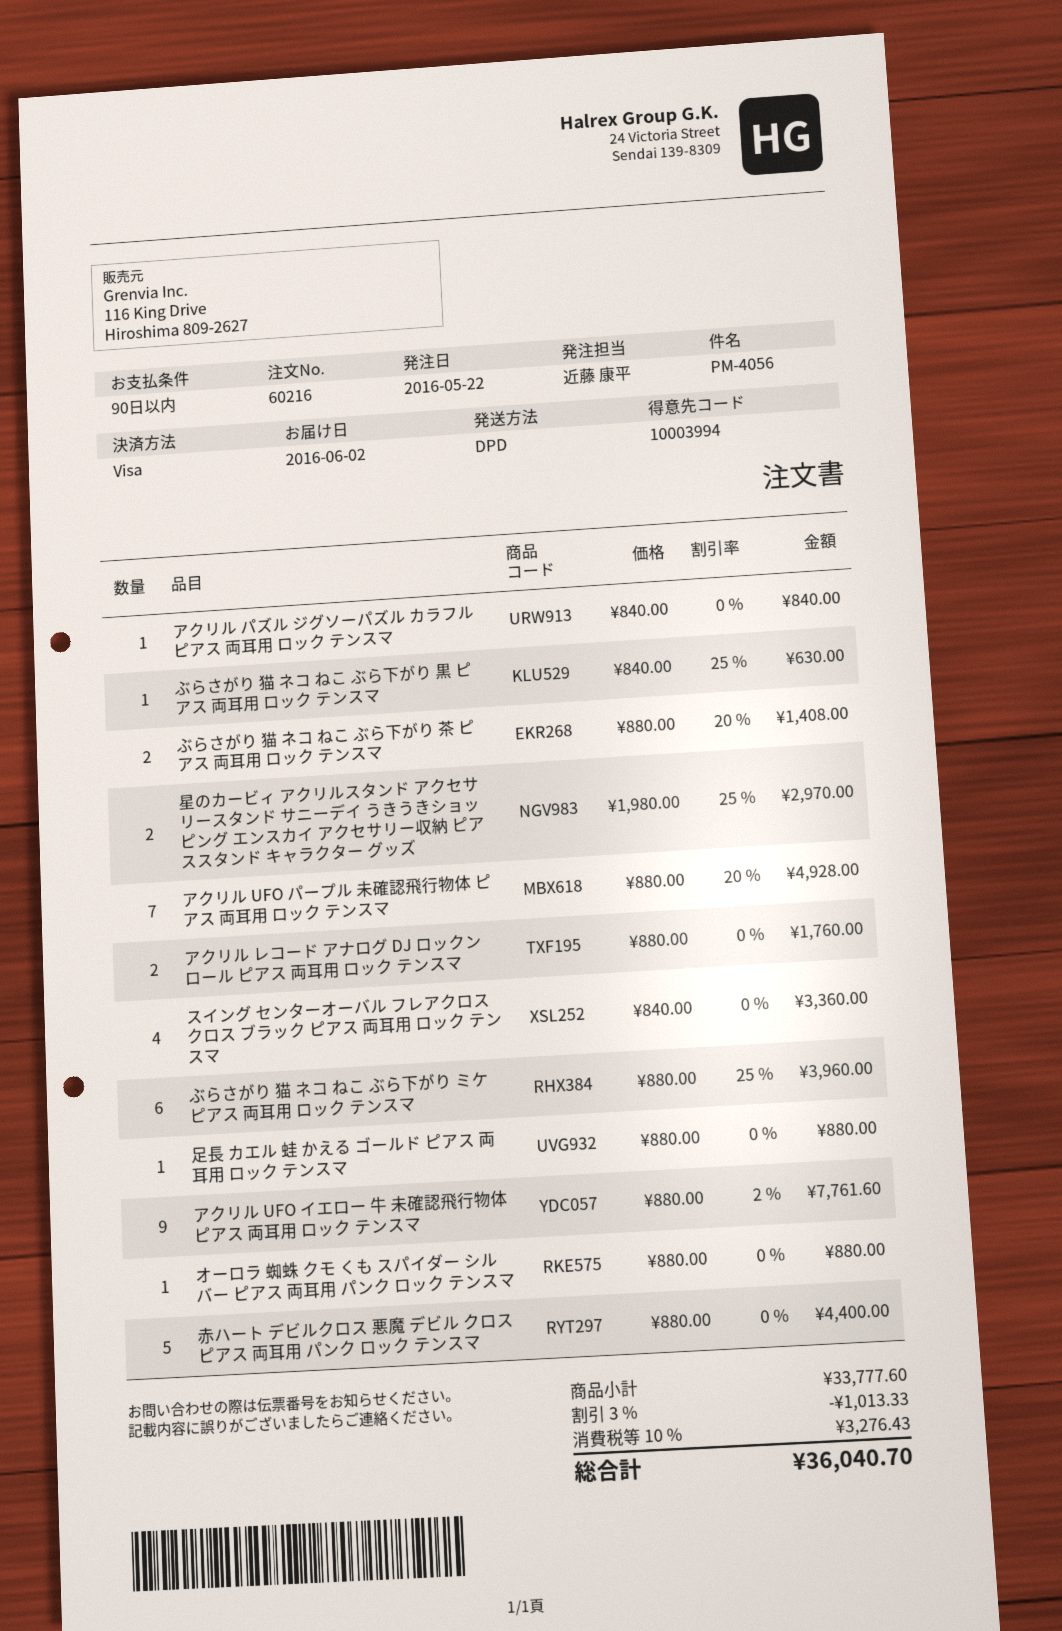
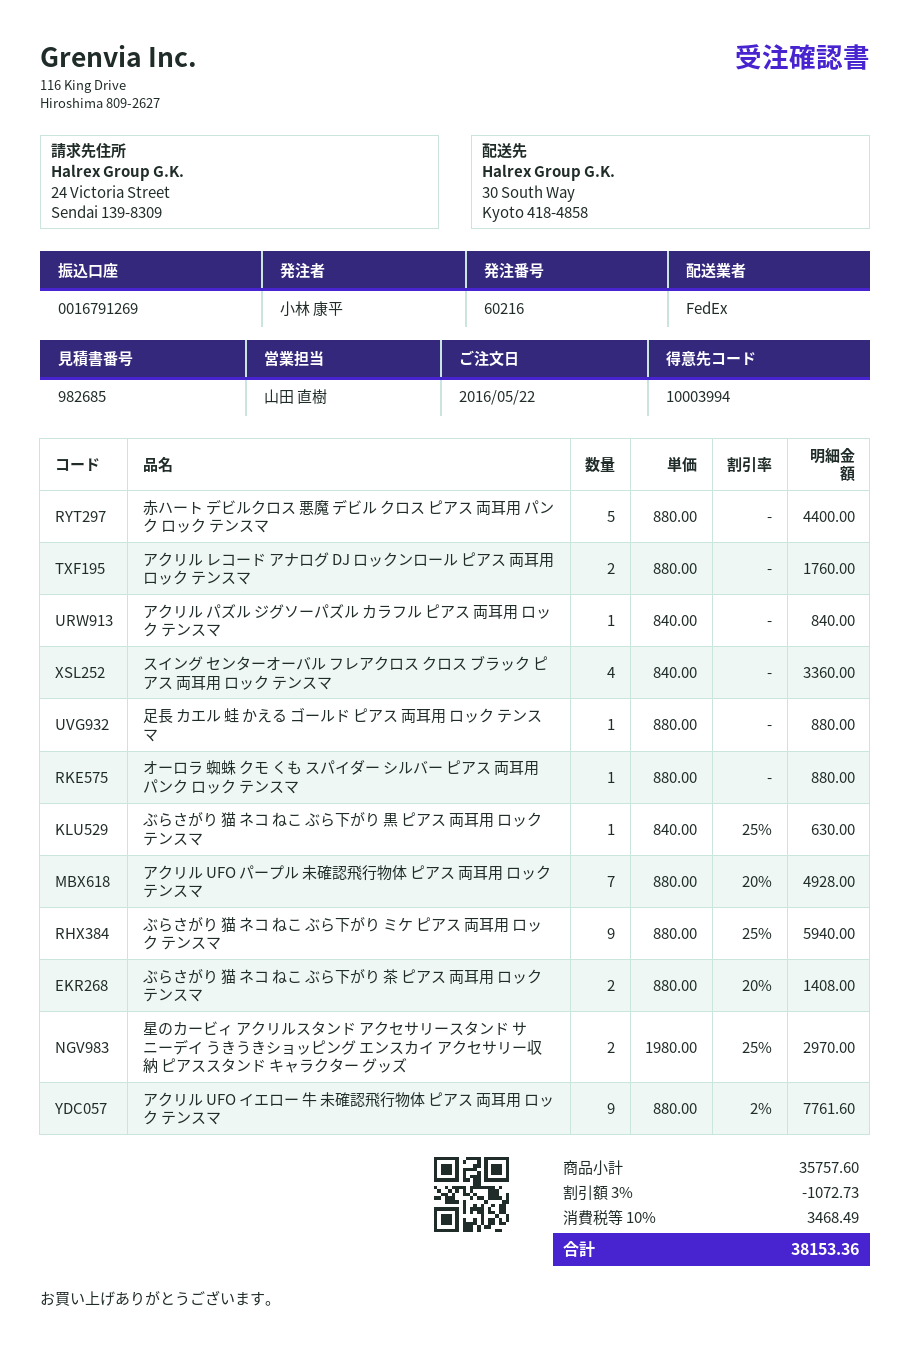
ordered by: 近藤 康平 -> 小林 康平
shipping method: DPD -> FedEx
ぶらさがり 猫 ネコ ねこ ぶら下がり ミケ ピアス 両耳用 ロック テンスマ: 6 x 880.00 - 25% = 3960.00 -> 9 x 880.00 - 25% = 5940.00
subtotal: 33777.60 -> 35757.60
discount: 3% = 1013.33 -> 3% = 1072.73
tax: 10% = 3276.43 -> 10% = 3468.49
total: 36040.70 -> 38153.36

